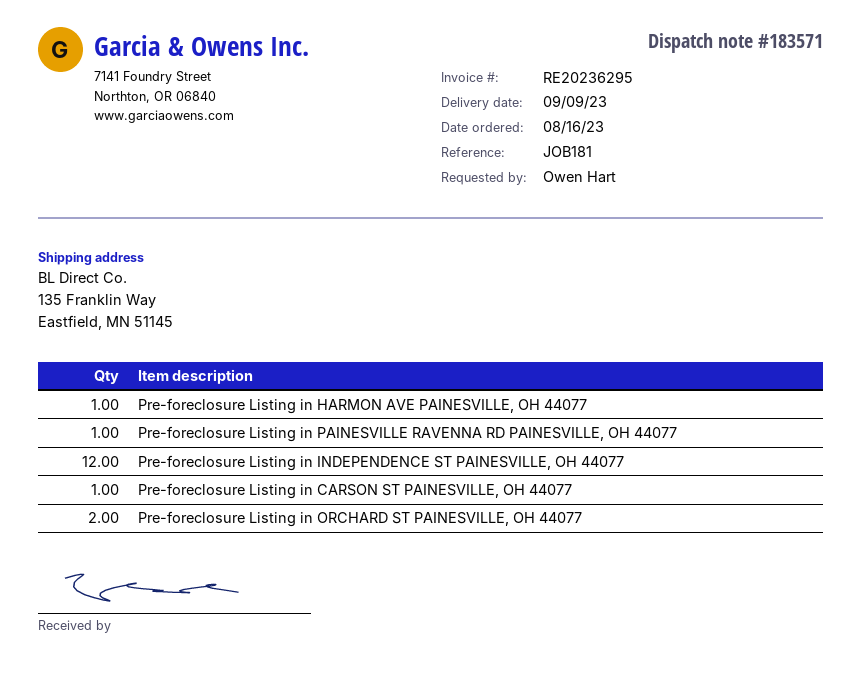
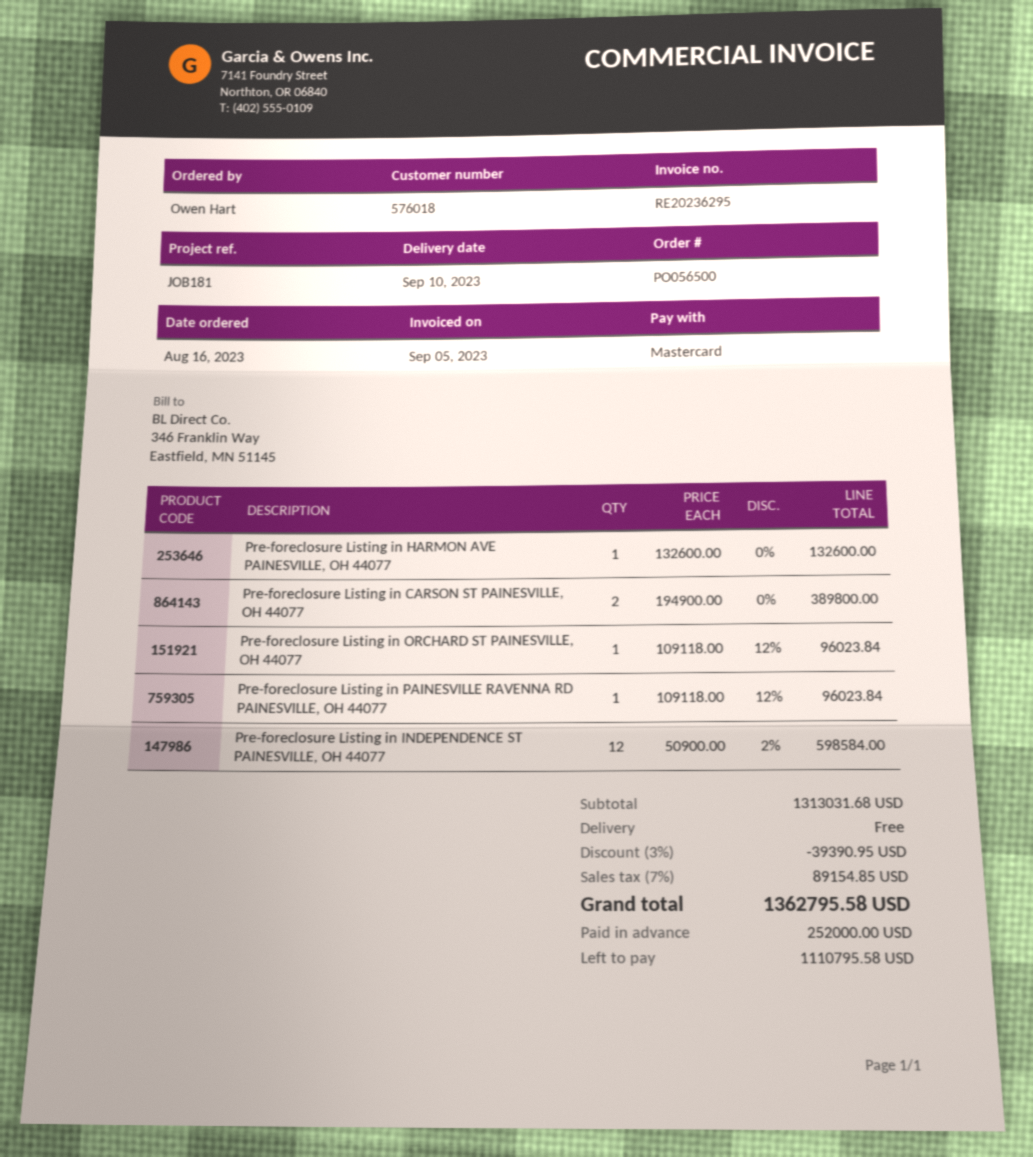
delivery date: 2023-09-09 -> 2023-09-10
Pre-foreclosure Listing in CARSON ST PAINESVILLE, OH 44077: 1 -> 2
Pre-foreclosure Listing in ORCHARD ST PAINESVILLE, OH 44077: 2 -> 1

